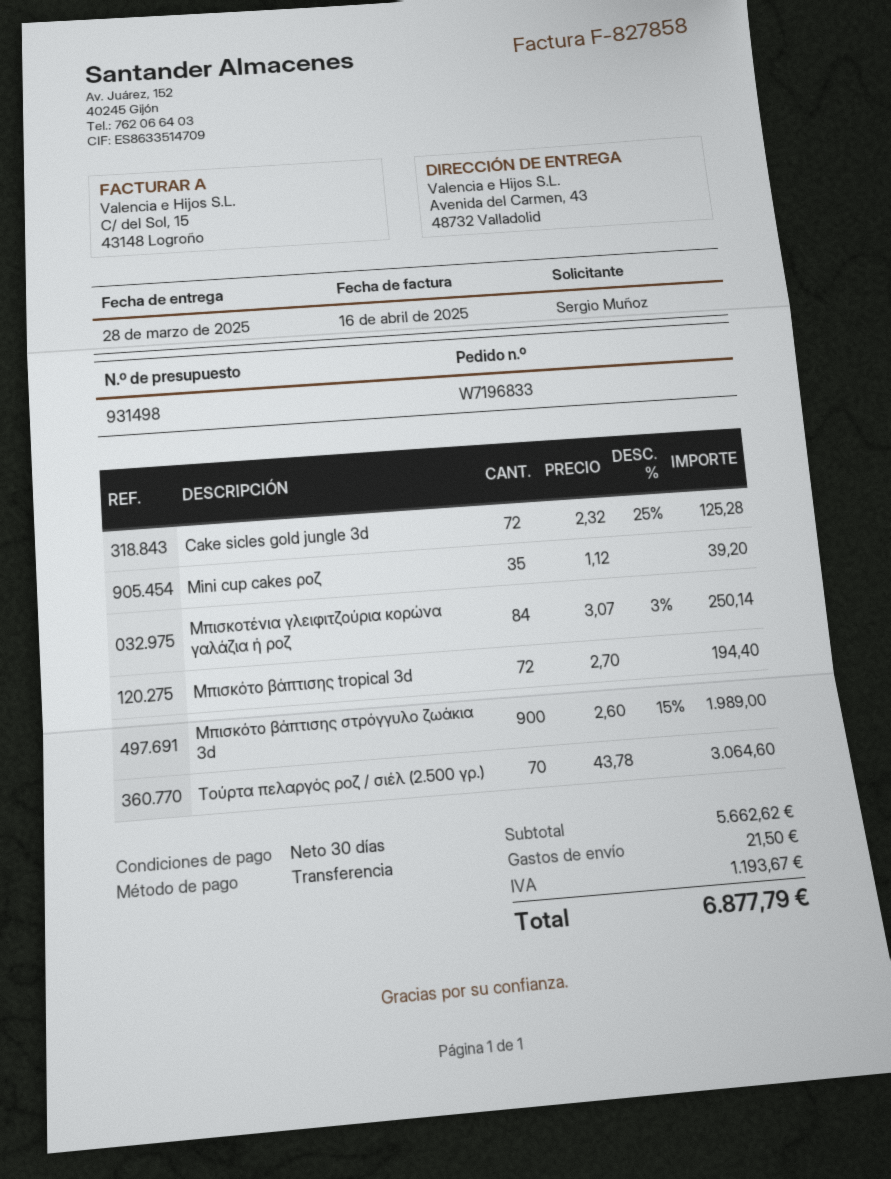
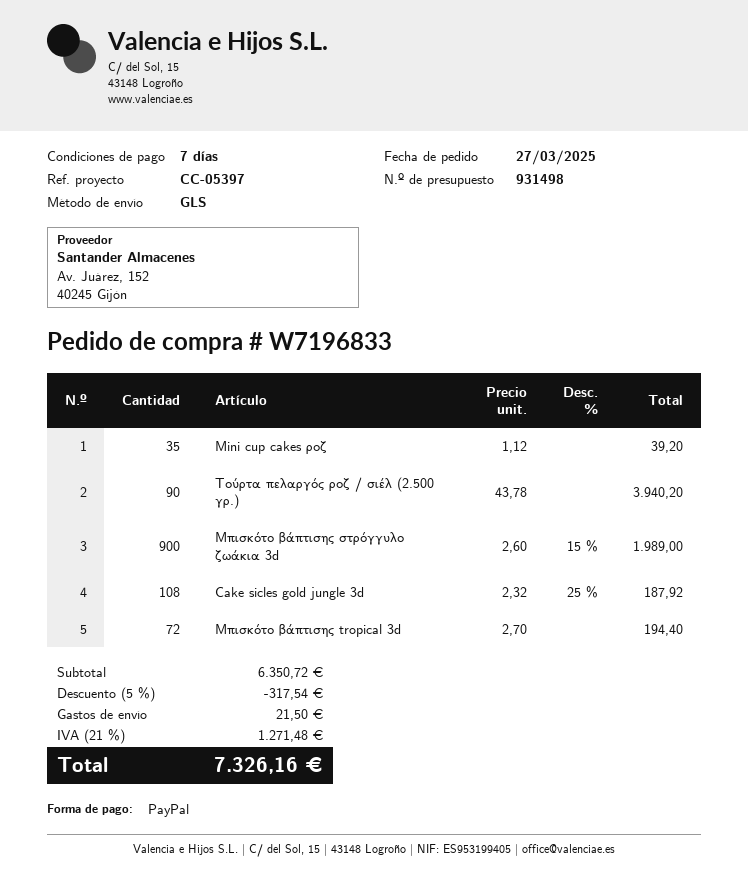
payment terms: 30 days -> 7 days
payment method: bank transfer -> PayPal
Cake sicles gold jungle 3d: 72 x 2.32 - 25% = 125.28 -> 108 x 2.32 - 25% = 187.92
Μπισκοτένια γλειφιτζούρια κορώνα γαλάζια ή ροζ: 84 x 3.07 - 3% = 250.14 -> none
Τούρτα πελαργός ροζ / σιέλ (2.500 γρ.): 70 x 43.78 = 3064.60 -> 90 x 43.78 = 3940.20
subtotal: 5662.62 -> 6350.72
discount: none -> 5% = 317.54
tax: 1193.67 -> 1271.48
total: 6877.79 -> 7326.16

